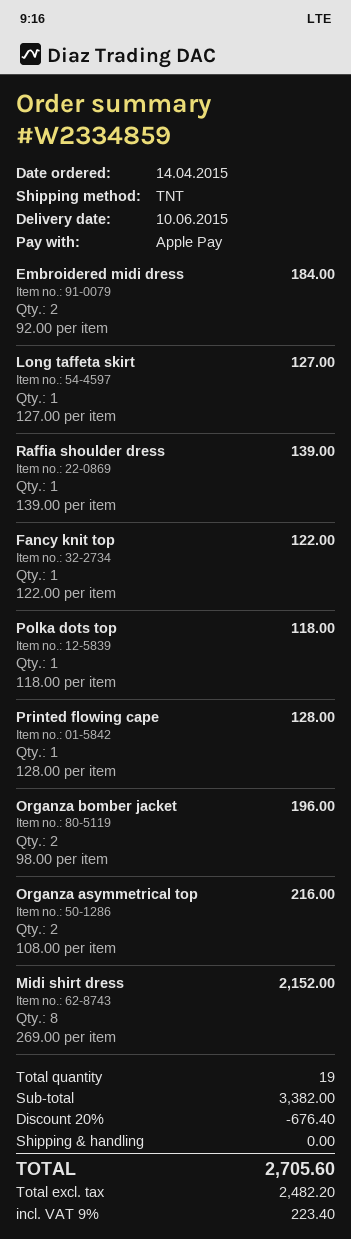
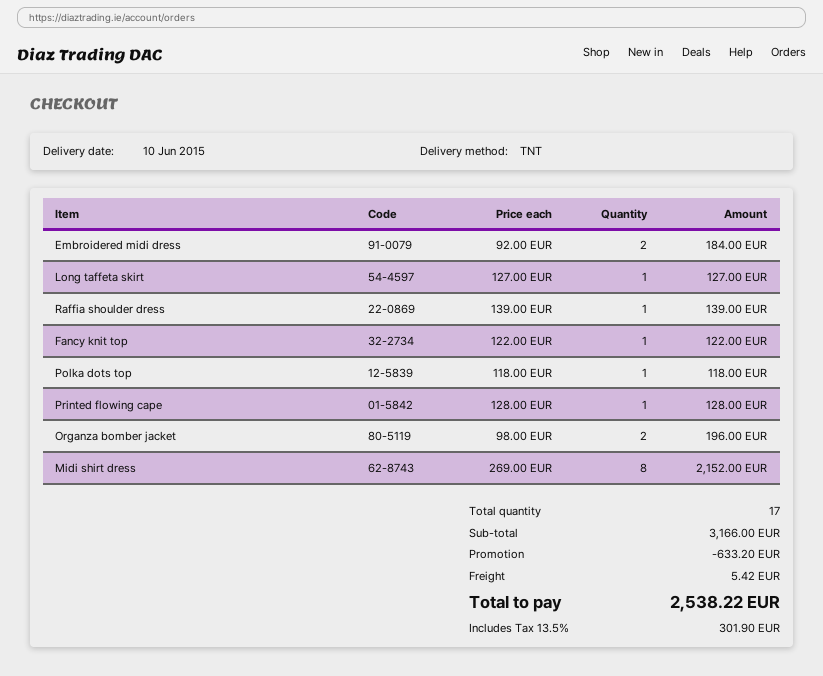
Organza asymmetrical top: 2 x 108.00 = 216.00 -> none
total quantity: 19 -> 17
subtotal: 3382.00 -> 3166.00
discount: 676.40 -> 633.20
shipping: 0.00 -> 5.42
tax: 9% = 223.40 -> 13.5% = 301.90
total: 2705.60 -> 2538.22

